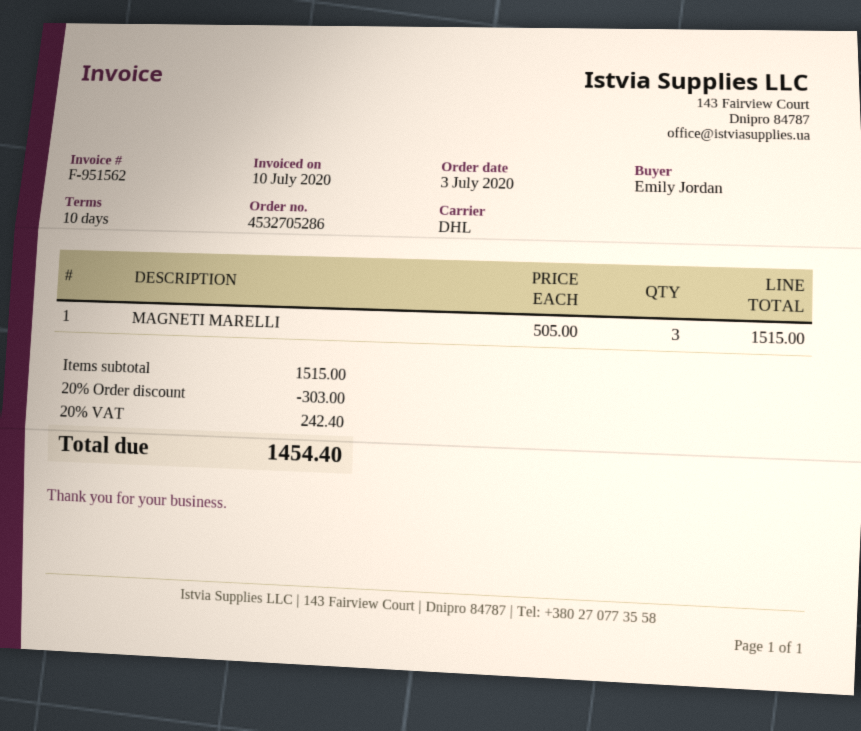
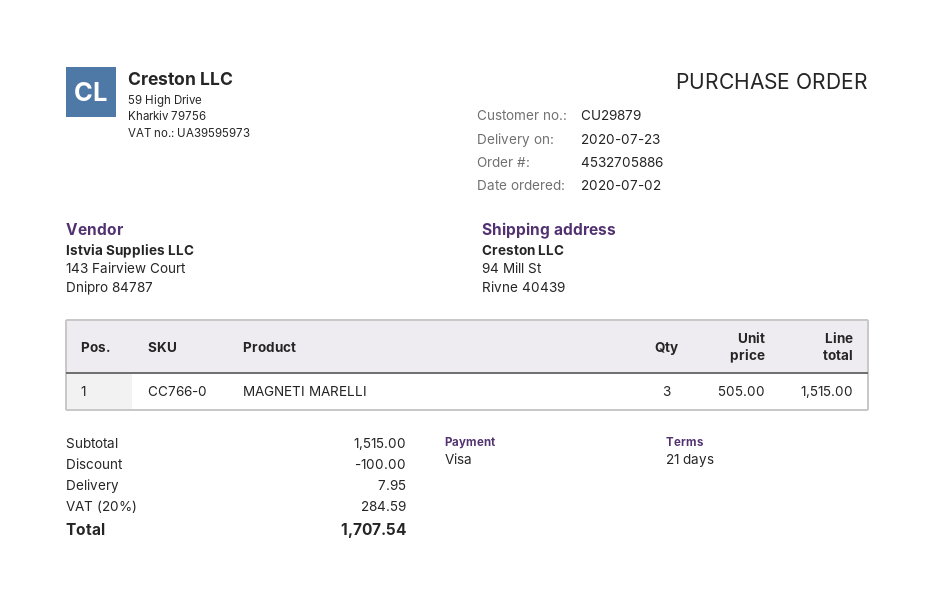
order number: 4532705286 -> 4532705886
order date: 2020-07-03 -> 2020-07-02
payment terms: 10 days -> 21 days
discount: 303.00 -> 100.00
shipping: none -> 7.95
tax: 20% = 242.40 -> 20% = 284.59
total: 1454.40 -> 1707.54

